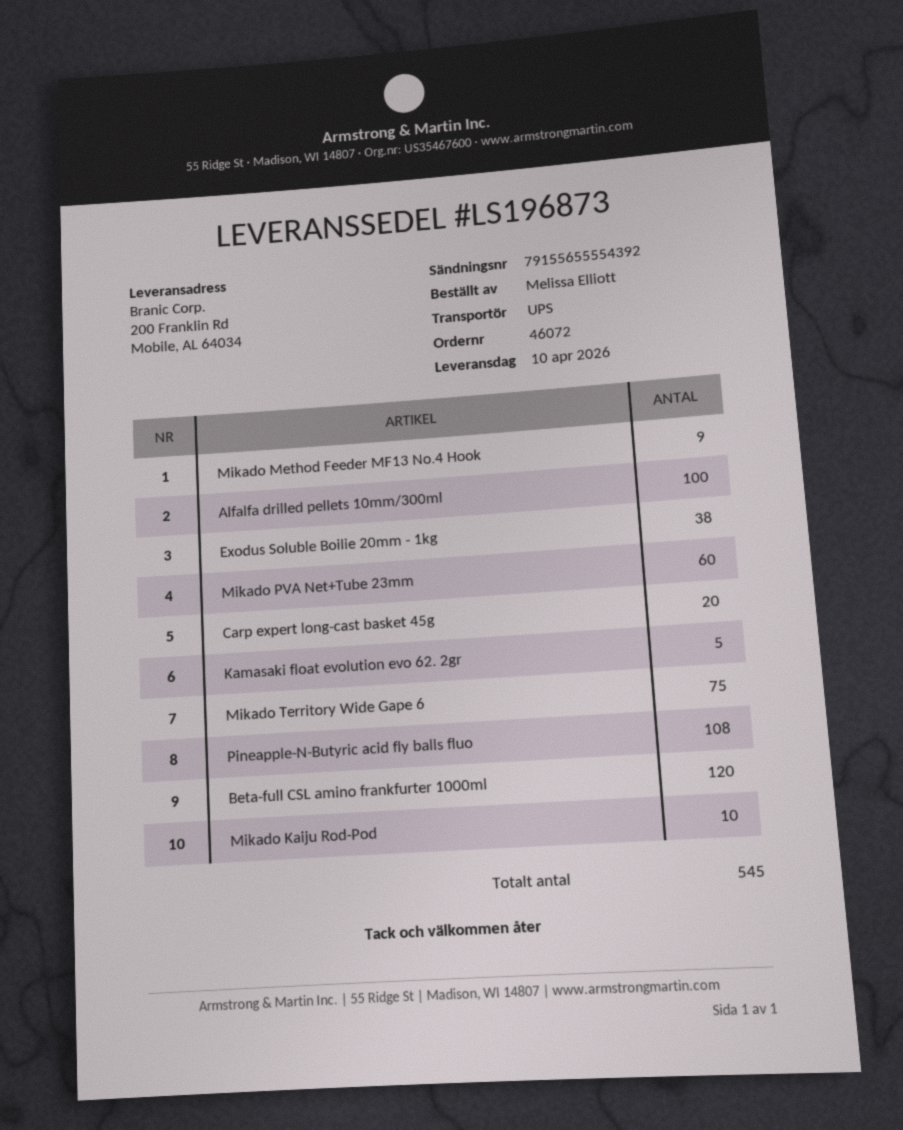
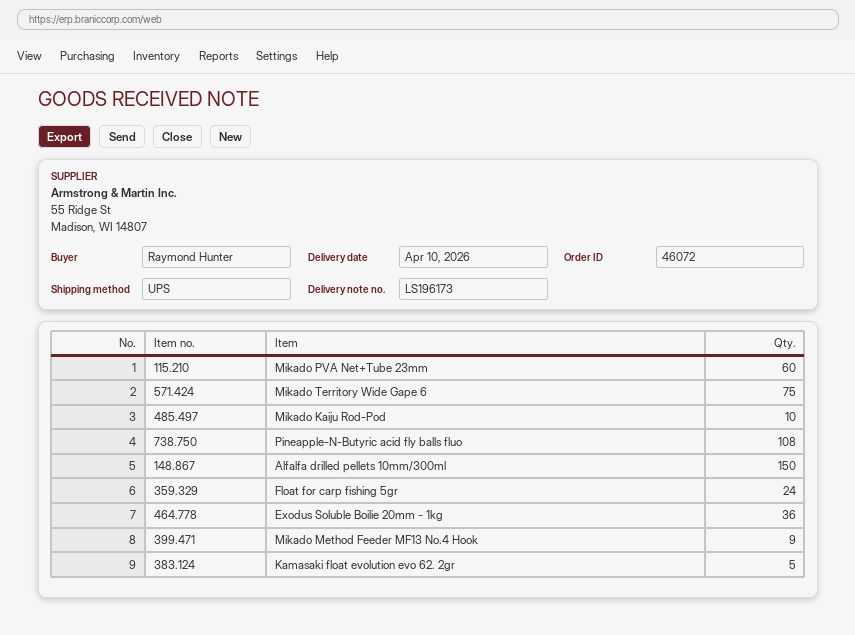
delivery note number: LS196873 -> LS196173
ordered by: Melissa Elliott -> Raymond Hunter
Alfalfa drilled pellets 10mm/300ml: 100 -> 150
Exodus Soluble Boilie 20mm - 1kg: 38 -> 36
Carp expert long-cast basket 45g: 20 -> none
Beta-full CSL amino frankfurter 1000ml: 120 -> none
Float for carp fishing 5gr: none -> 24

